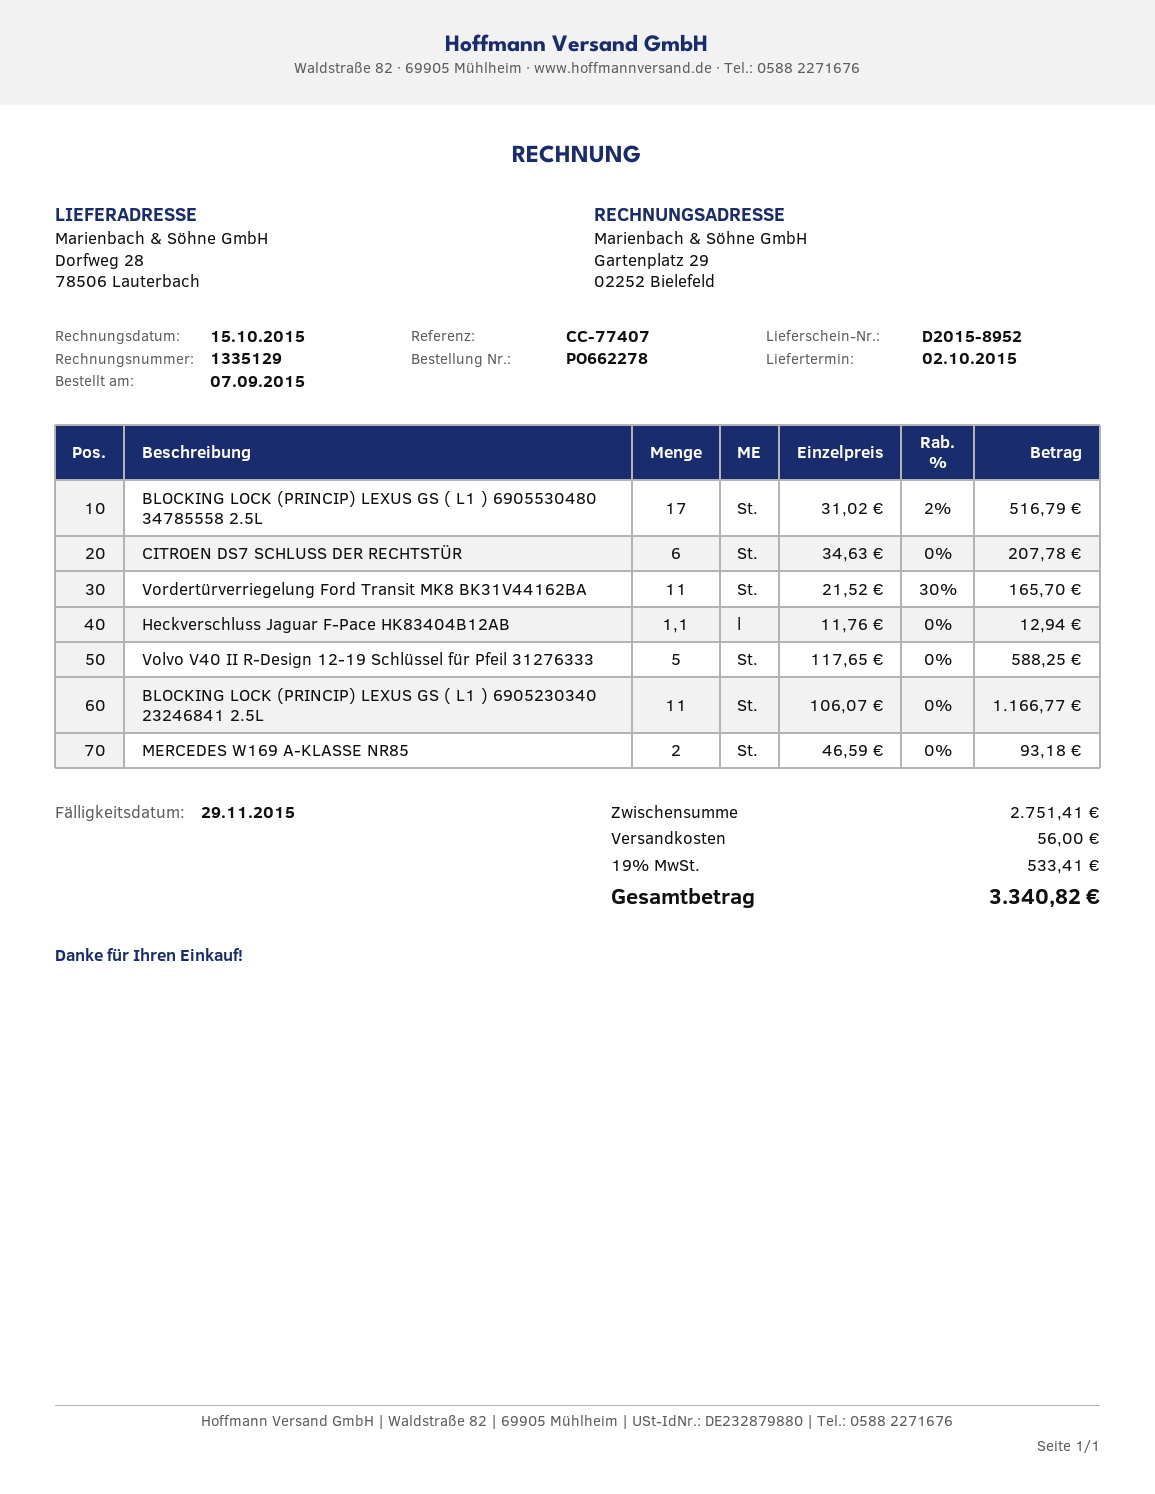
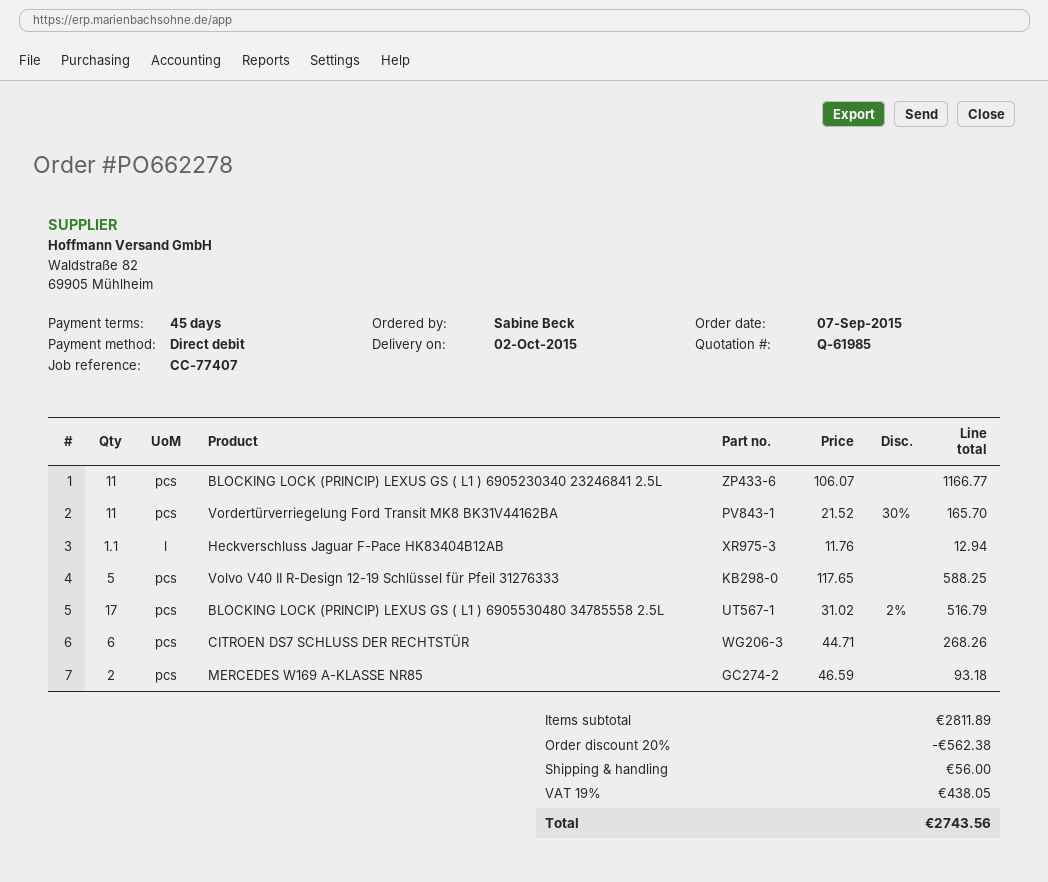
CITROEN DS7 SCHLUSS DER RECHTSTÜR: 6 x 34.63 = 207.78 -> 6 x 44.71 = 268.26
subtotal: 2751.41 -> 2811.89
discount: none -> 20% = 562.38
tax: 19% = 533.41 -> 19% = 438.05
total: 3340.82 -> 2743.56

